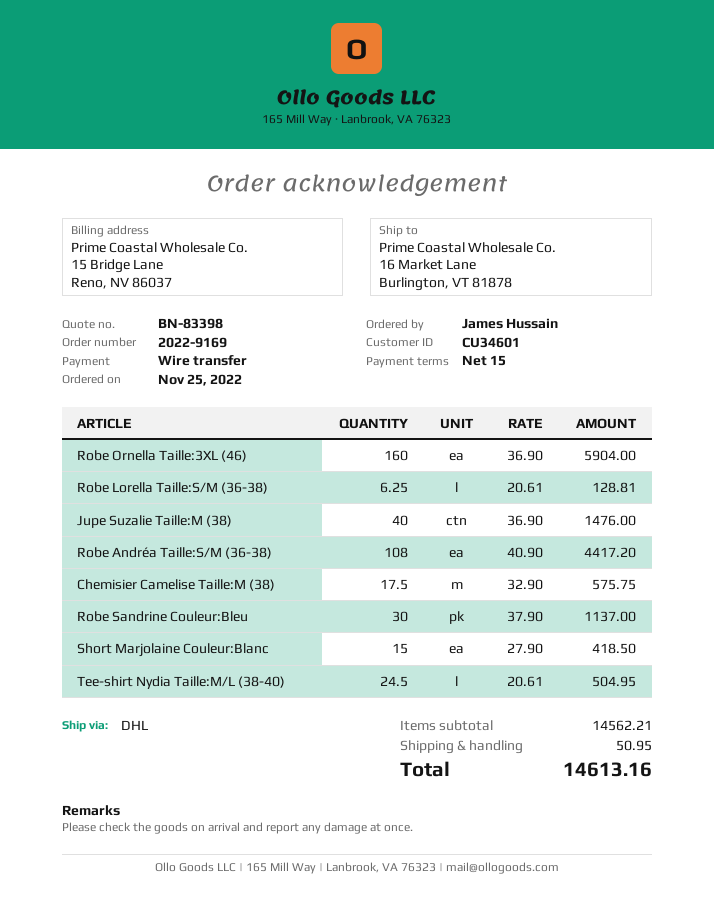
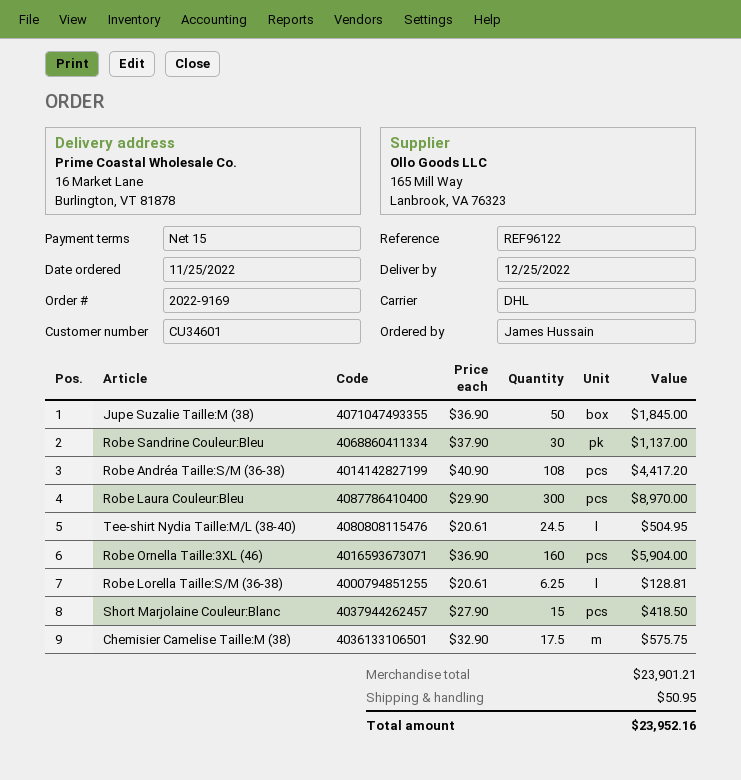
Jupe Suzalie Taille:M (38): 40 x 36.90 = 1476.00 -> 50 x 36.90 = 1845.00
Robe Laura Couleur:Bleu: none -> 300 x 29.90 = 8970.00
subtotal: 14562.21 -> 23901.21
total: 14613.16 -> 23952.16

